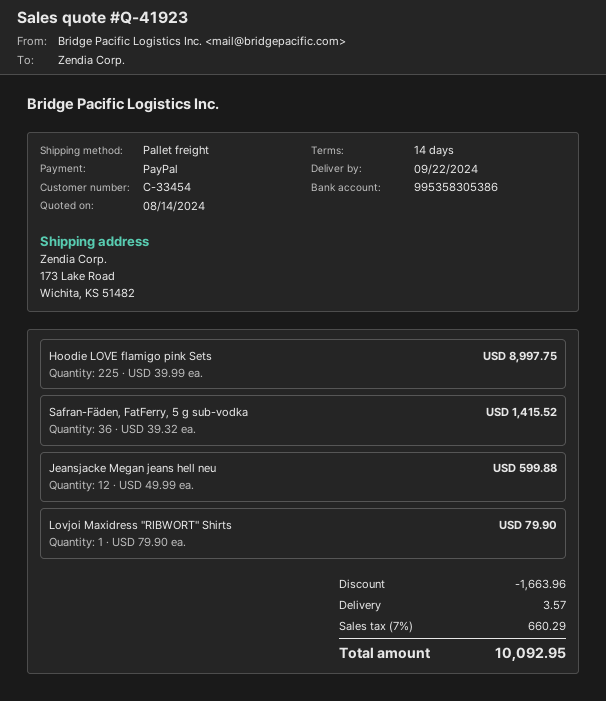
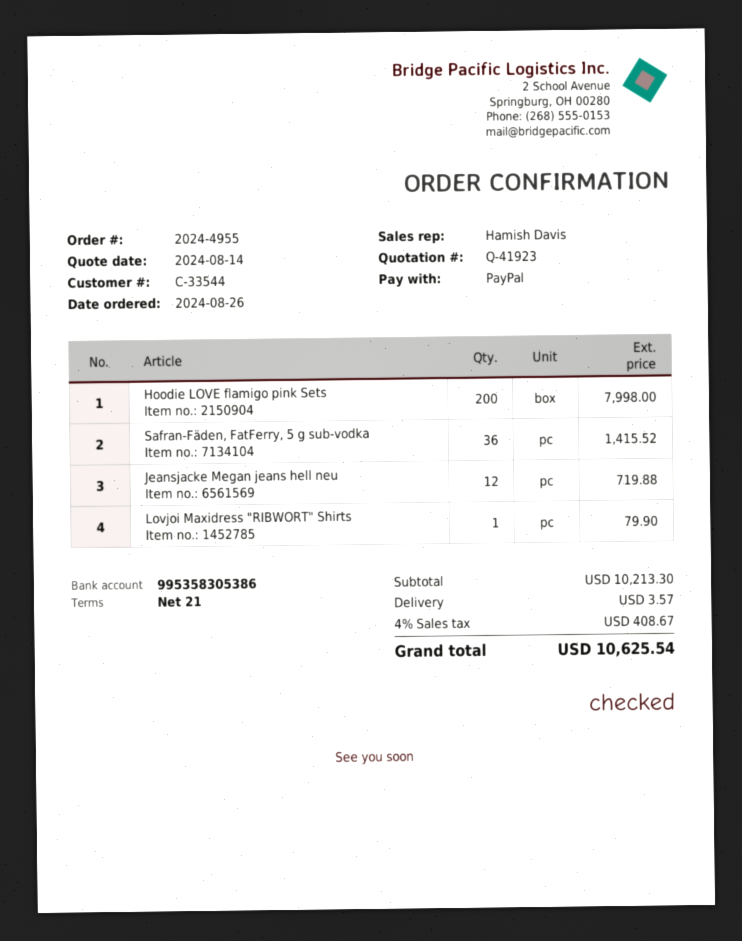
payment terms: 14 days -> 21 days
customer number: C-33454 -> C-33544
Hoodie LOVE flamigo pink Sets: 225 for 8997.75 -> 200 for 7998.00
Jeansjacke Megan jeans hell neu: 12 for 599.88 -> 12 for 719.88
discount: 1663.96 -> none
tax: 7% = 660.29 -> 4% = 408.67
total: 10092.95 -> 10625.54

